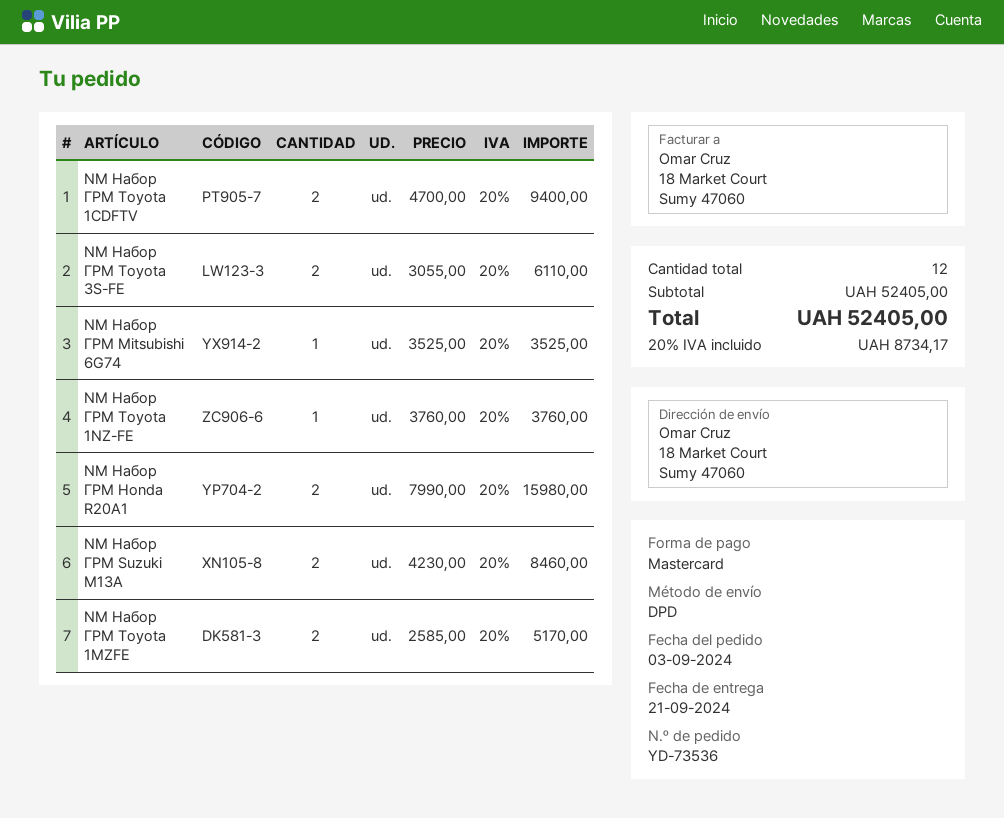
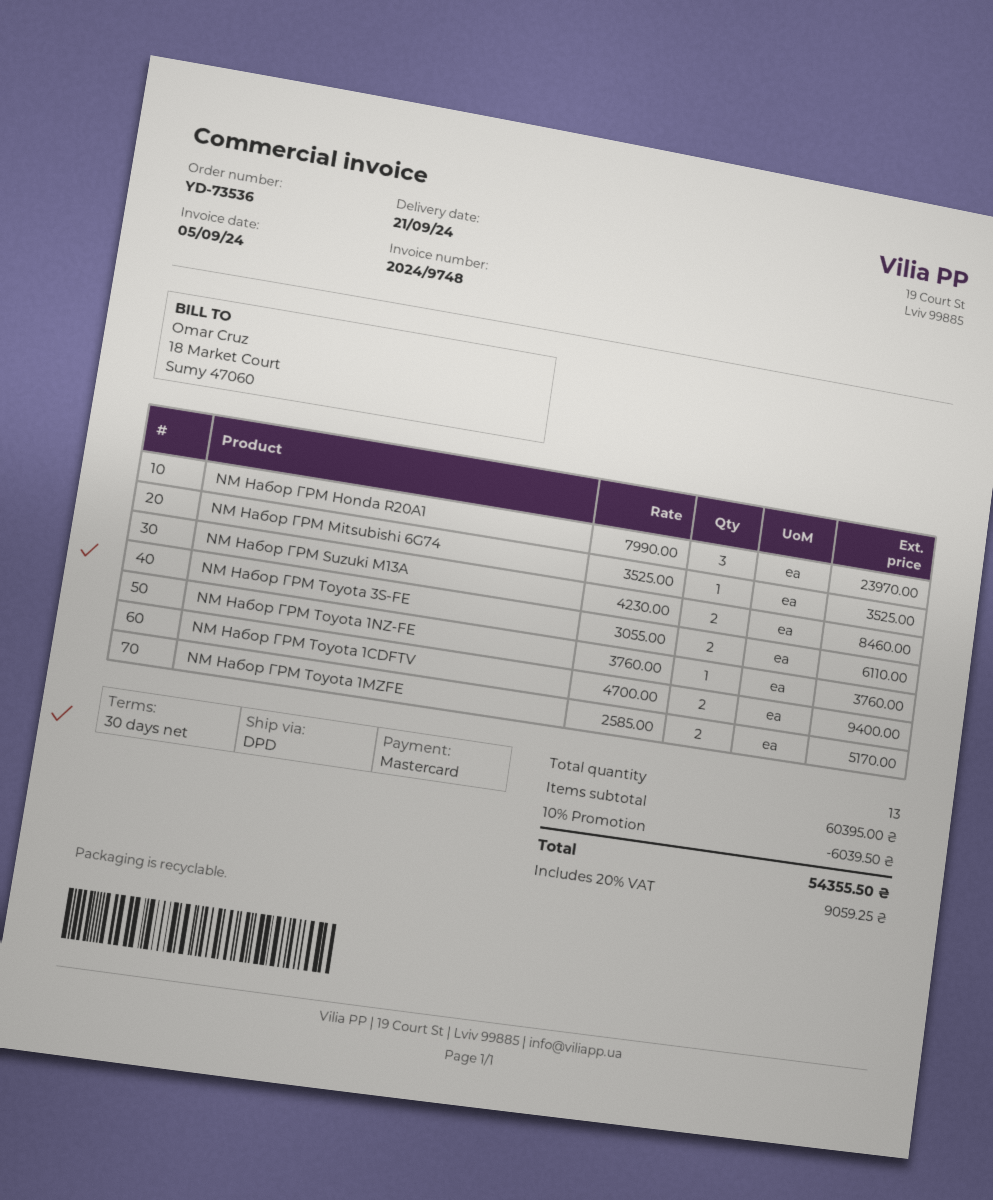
NM Набор ГРМ Honda R20A1: 2 x 7990.00 = 15980.00 -> 3 x 7990.00 = 23970.00
total quantity: 12 -> 13
subtotal: 52405.00 -> 60395.00
discount: none -> 10% = 6039.50
tax: 20% = 8734.17 -> 20% = 9059.25
total: 52405.00 -> 54355.50

